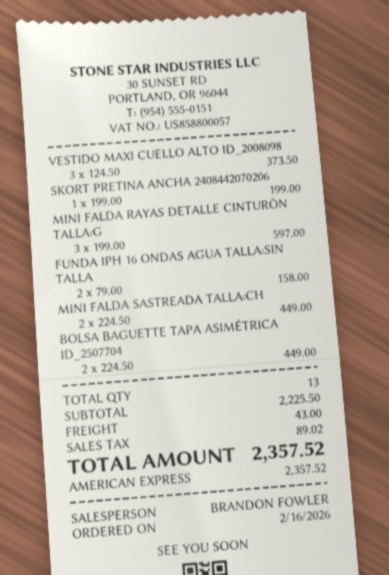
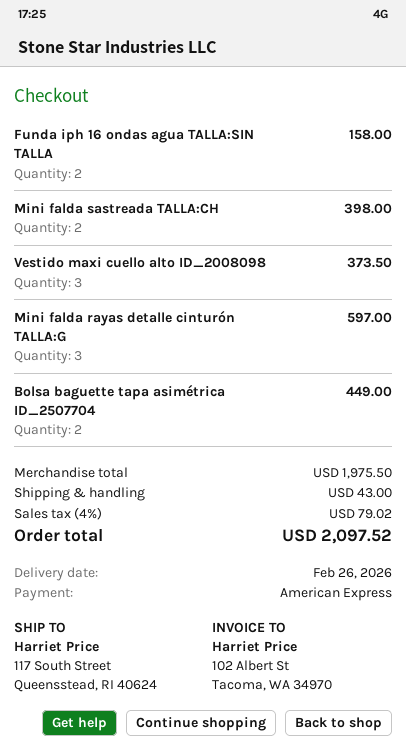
SKORT PRETINA ANCHA 2408442070206: 1 for 199.00 -> none
MINI FALDA SASTREADA TALLA:CH: 2 for 449.00 -> 2 for 398.00
subtotal: 2225.50 -> 1975.50
tax: 89.02 -> 79.02
total: 2357.52 -> 2097.52

